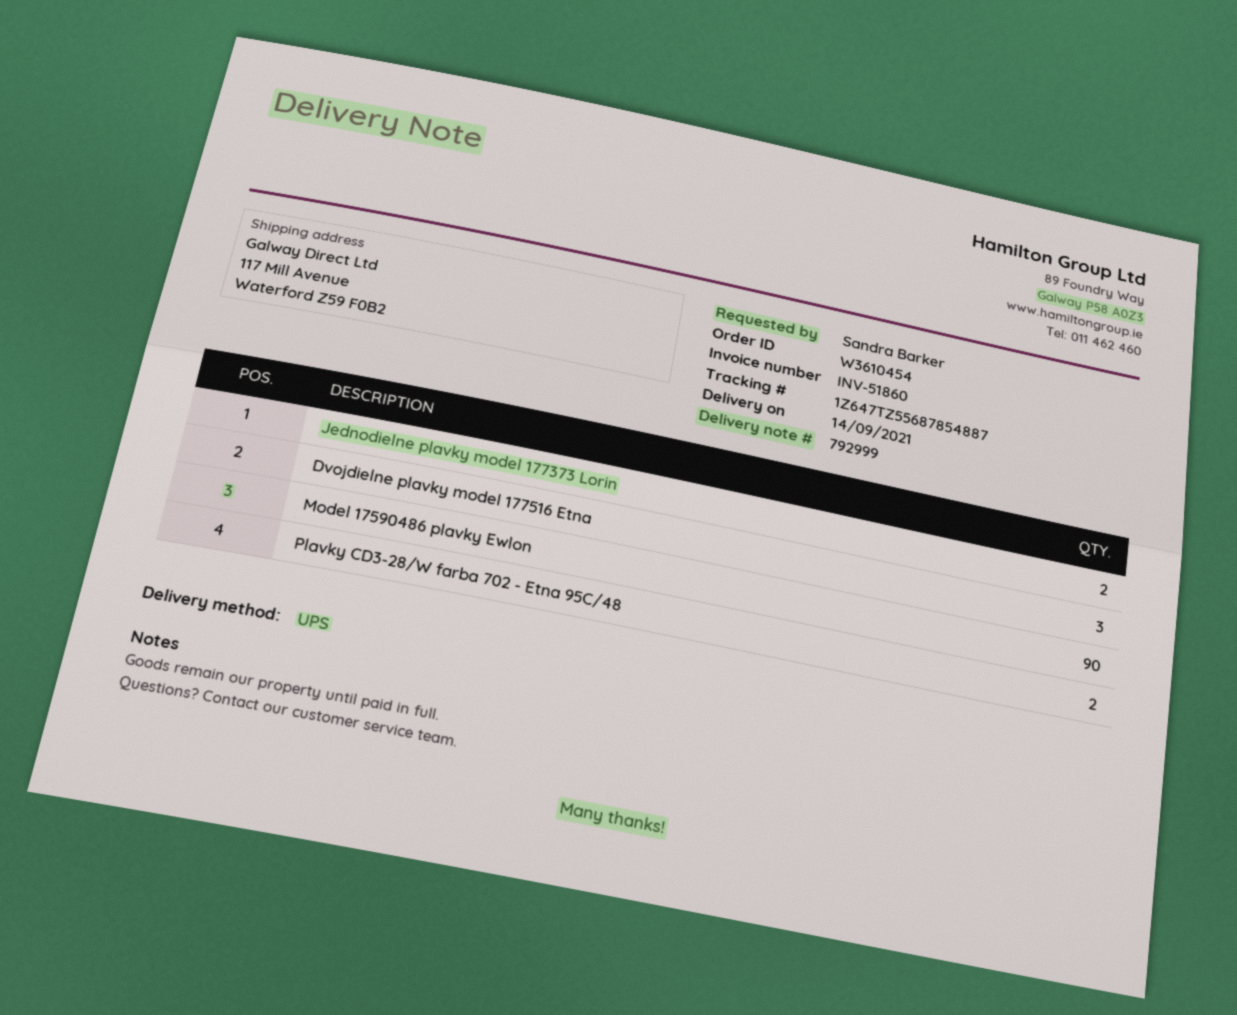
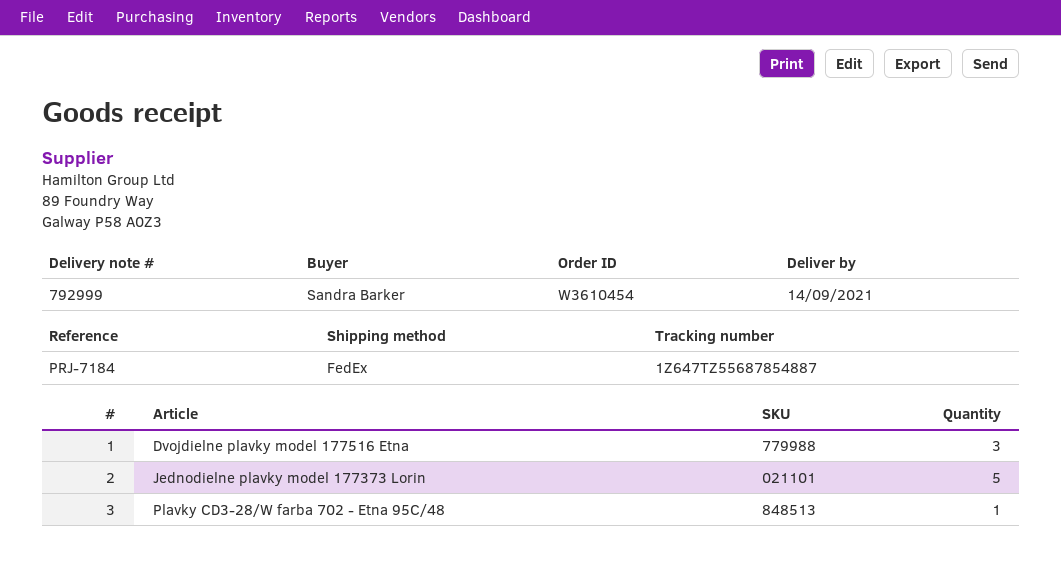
shipping method: UPS -> FedEx
Jednodielne plavky model 177373 Lorin: 2 -> 5
Model 17590486 plavky Ewlon: 90 -> none
Plavky CD3-28/W farba 702 - Etna 95C/48: 2 -> 1

